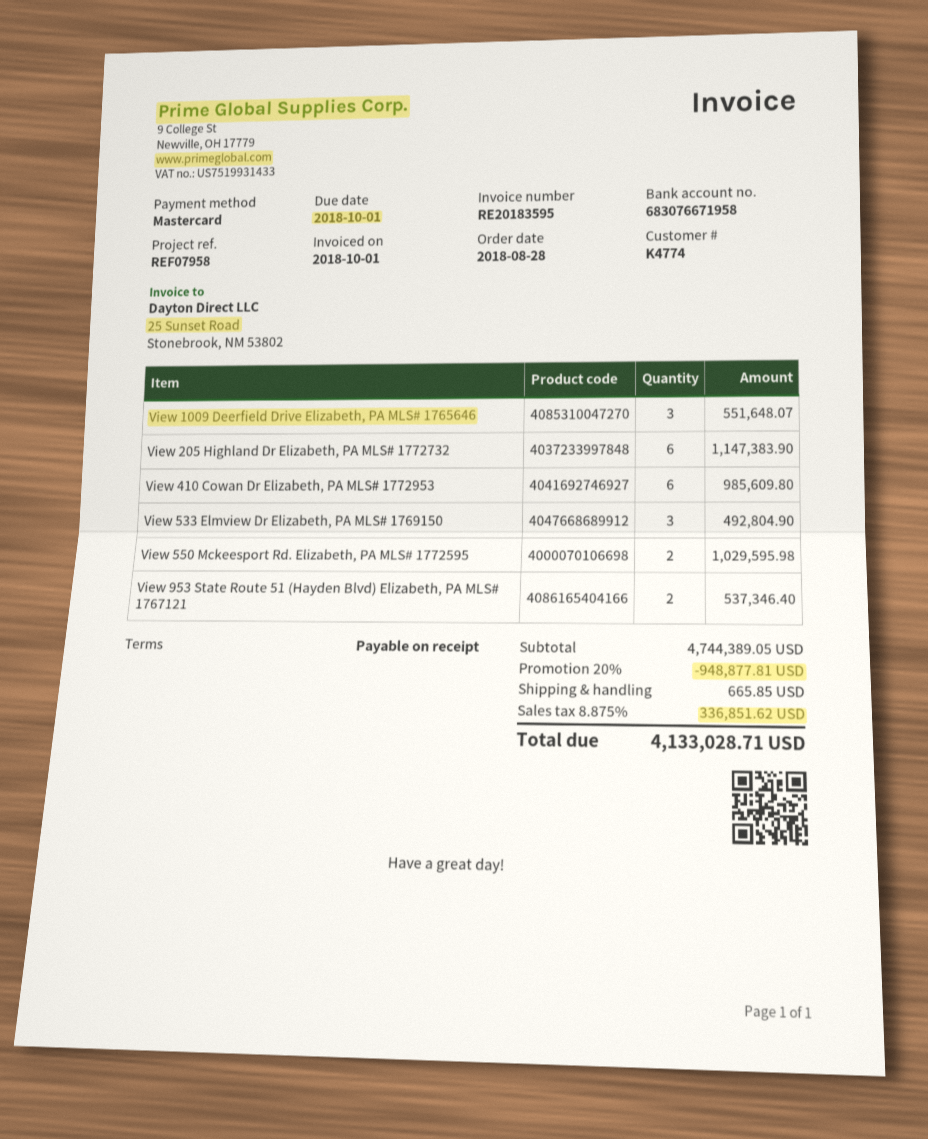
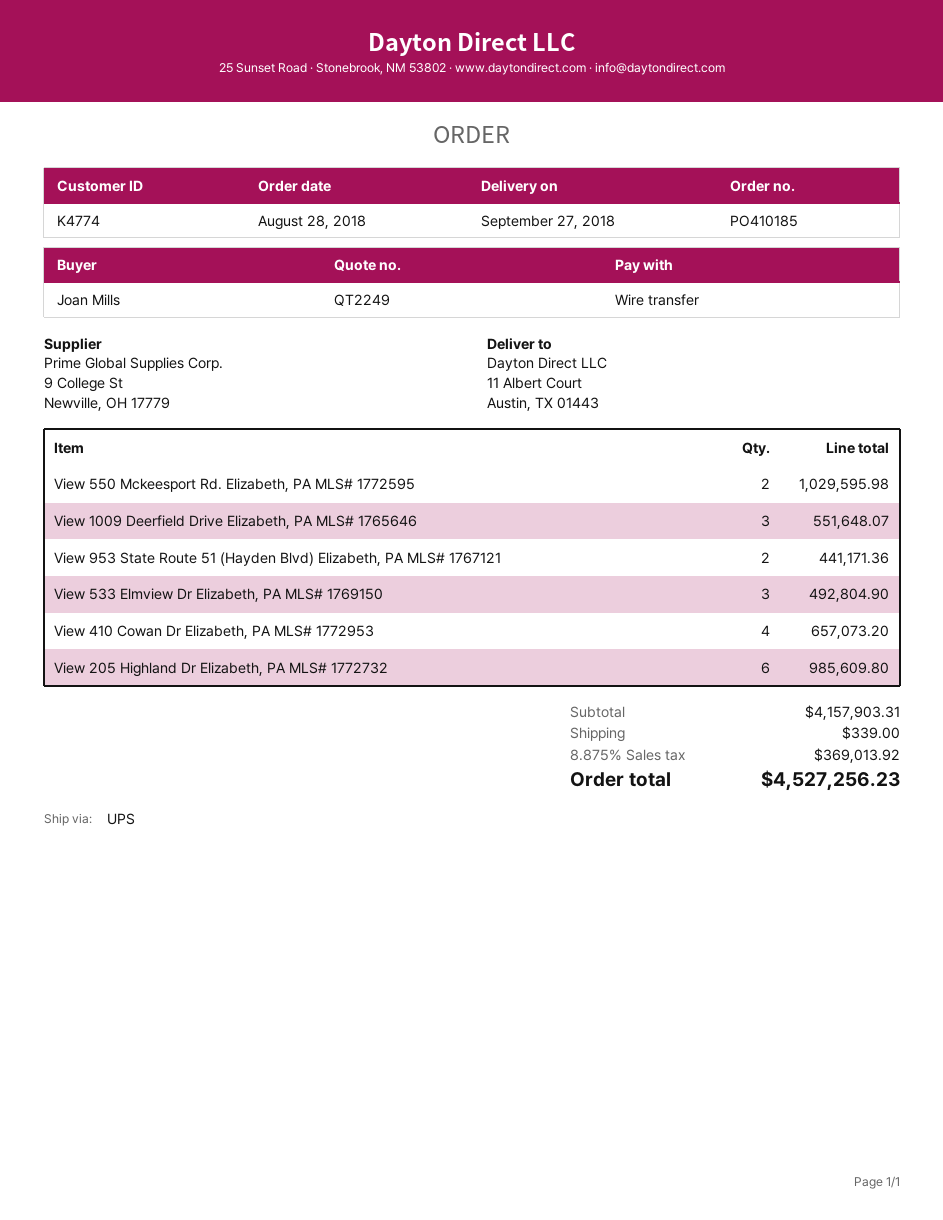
payment method: Mastercard -> bank transfer
View 205 Highland Dr Elizabeth, PA MLS# 1772732: 6 for 1147383.90 -> 6 for 985609.80
View 410 Cowan Dr Elizabeth, PA MLS# 1772953: 6 for 985609.80 -> 4 for 657073.20
View 953 State Route 51 (Hayden Blvd) Elizabeth, PA MLS# 1767121: 2 for 537346.40 -> 2 for 441171.36
subtotal: 4744389.05 -> 4157903.31
discount: 20% = 948877.81 -> none
shipping: 665.85 -> 339.00
tax: 8.875% = 336851.62 -> 8.875% = 369013.92
total: 4133028.71 -> 4527256.23

